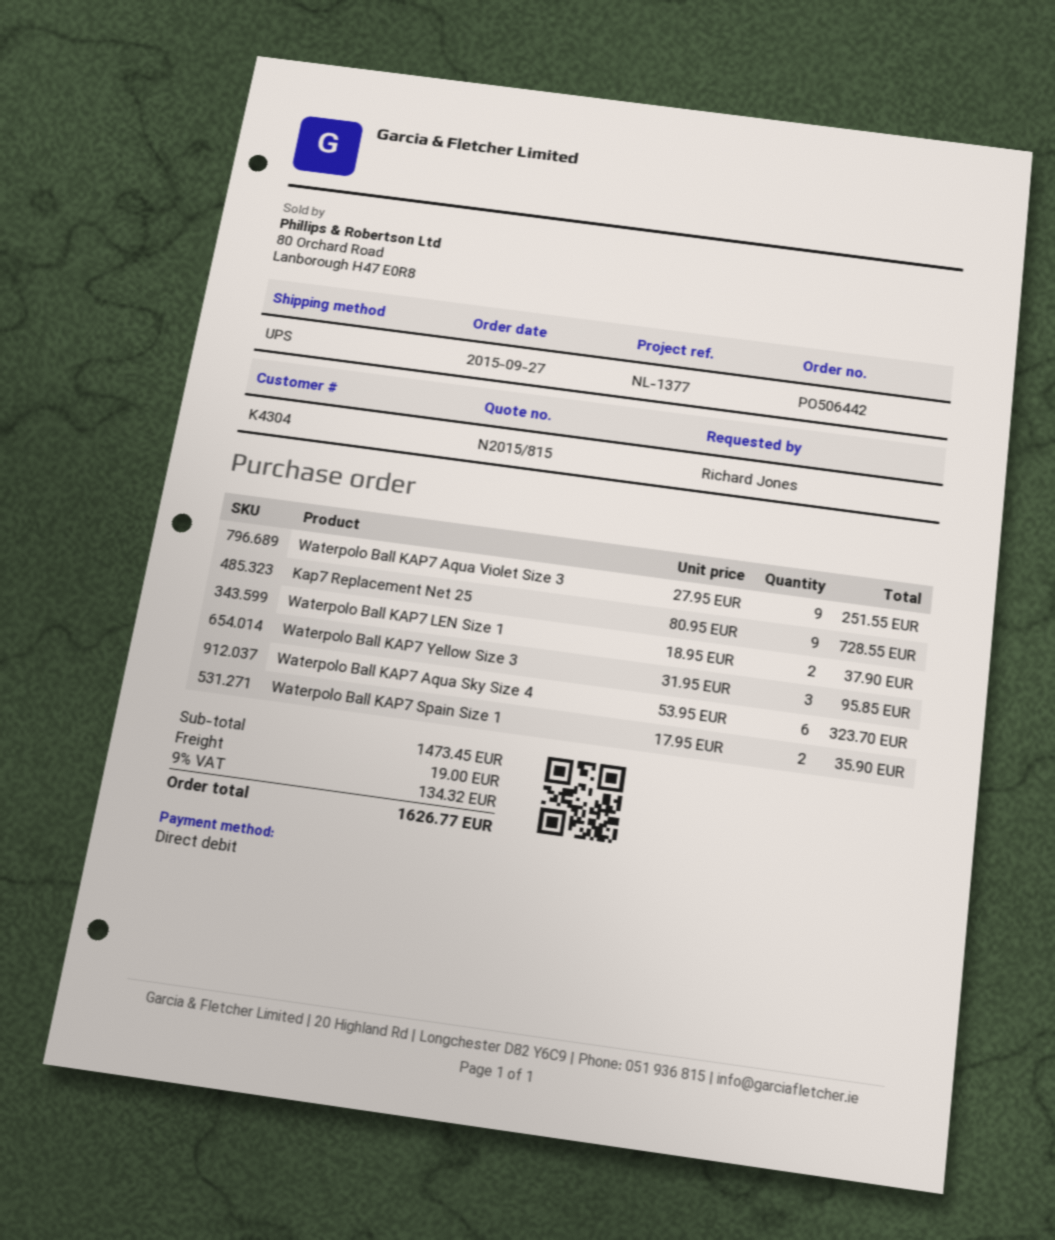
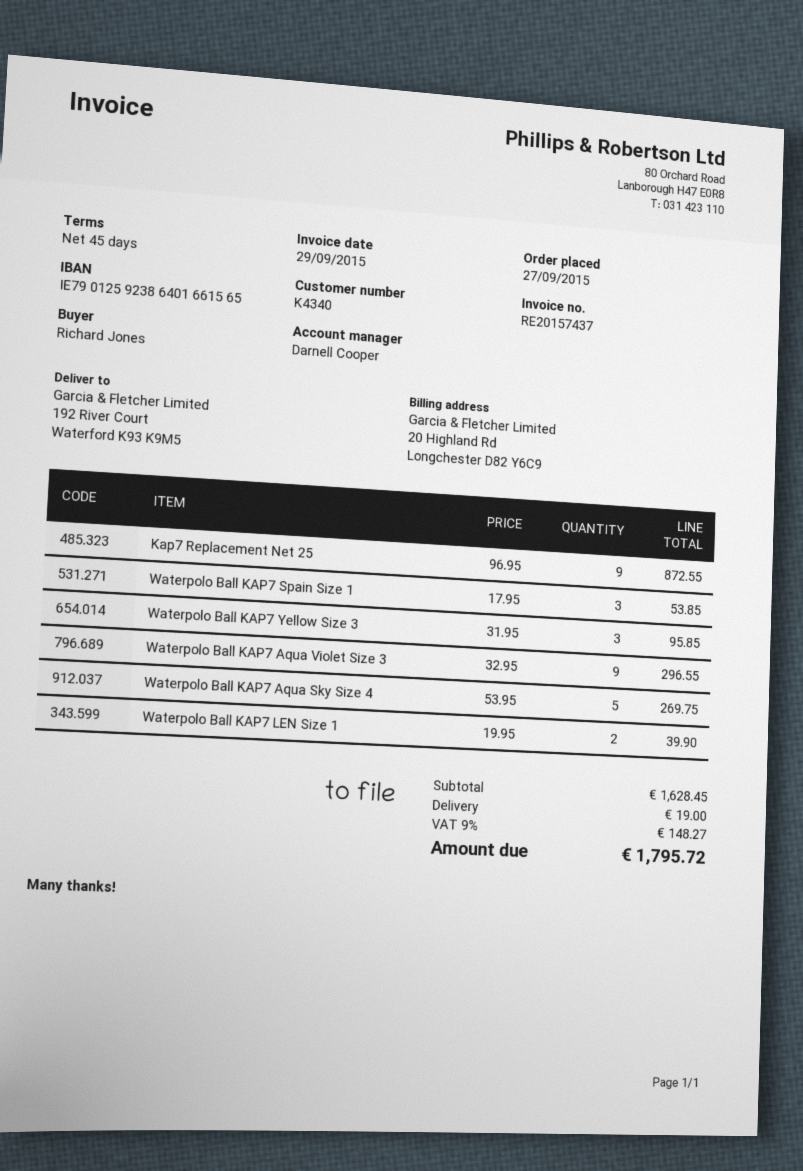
customer number: K4304 -> K4340
Waterpolo Ball KAP7 Aqua Violet Size 3: 9 x 27.95 = 251.55 -> 9 x 32.95 = 296.55
Kap7 Replacement Net 25: 9 x 80.95 = 728.55 -> 9 x 96.95 = 872.55
Waterpolo Ball KAP7 LEN Size 1: 2 x 18.95 = 37.90 -> 2 x 19.95 = 39.90
Waterpolo Ball KAP7 Aqua Sky Size 4: 6 x 53.95 = 323.70 -> 5 x 53.95 = 269.75
Waterpolo Ball KAP7 Spain Size 1: 2 x 17.95 = 35.90 -> 3 x 17.95 = 53.85
subtotal: 1473.45 -> 1628.45
tax: 9% = 134.32 -> 9% = 148.27
total: 1626.77 -> 1795.72

